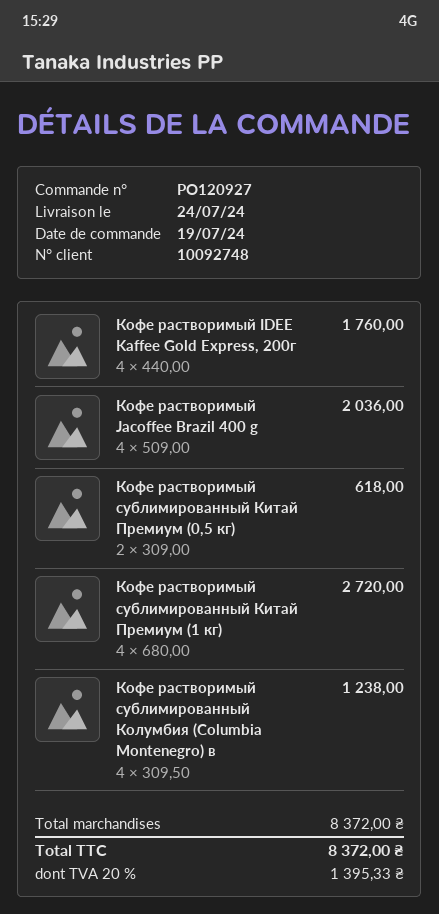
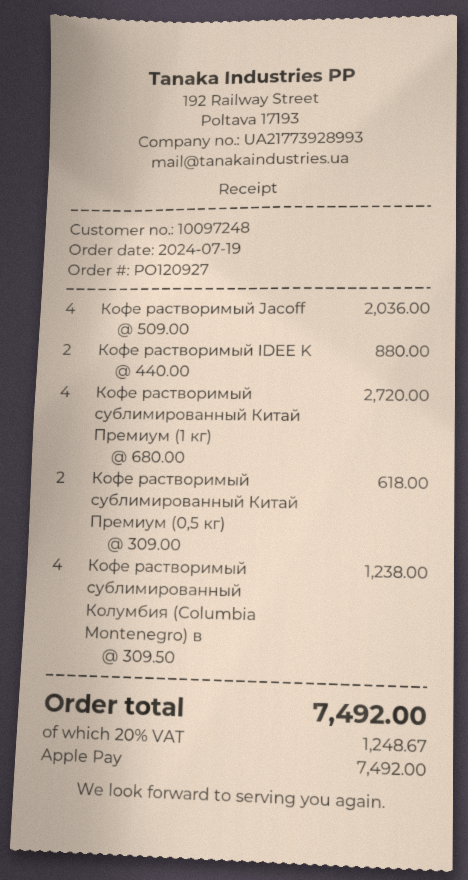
customer number: 10092748 -> 10097248
Кофе растворимый IDEE Kaffee Gold Express, 200г: 4 x 440.00 = 1760.00 -> 2 x 440.00 = 880.00
tax: 20% = 1395.33 -> 20% = 1248.67
total: 8372.00 -> 7492.00

